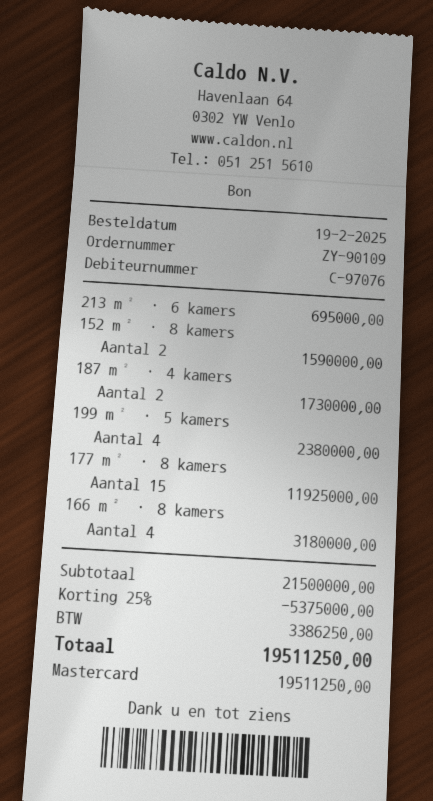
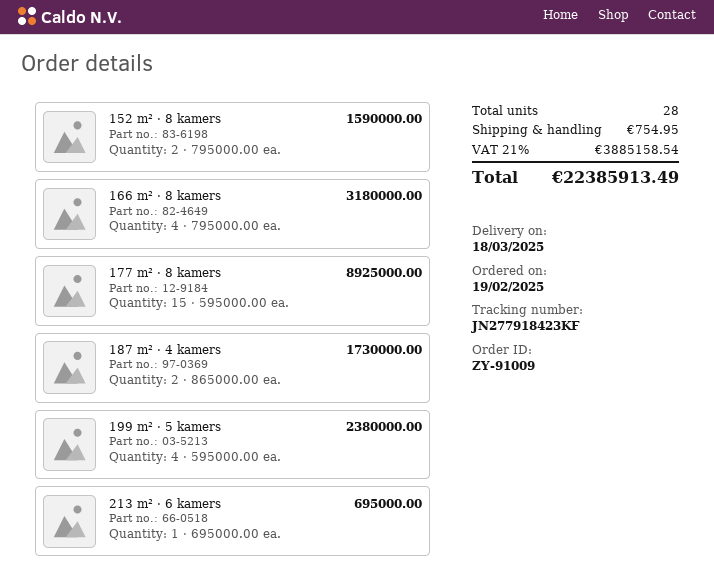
order number: ZY-90109 -> ZY-91009
177 m² · 8 kamers: 15 for 11925000.00 -> 15 for 8925000.00
discount: 25% = 5375000.00 -> none
shipping: none -> 754.95
tax: 3386250.00 -> 3885158.54
total: 19511250.00 -> 22385913.49

